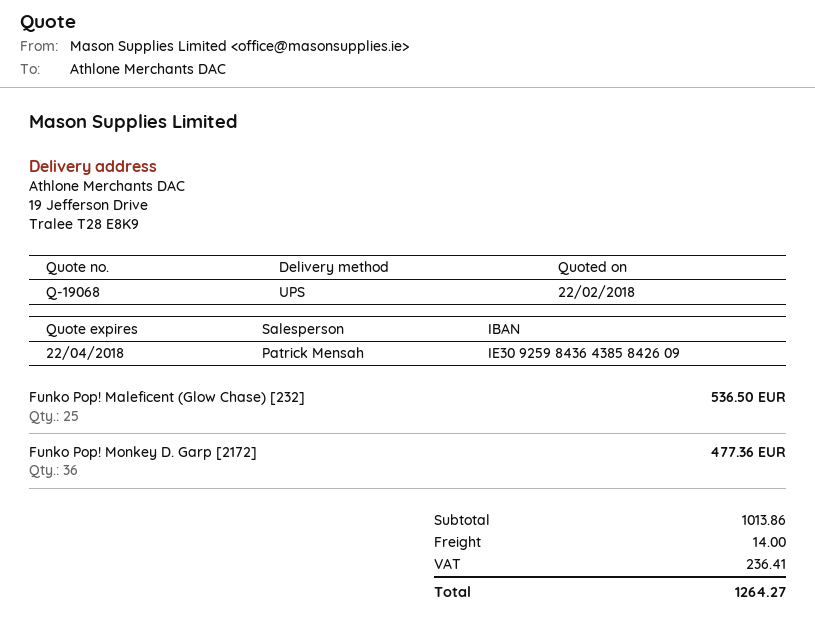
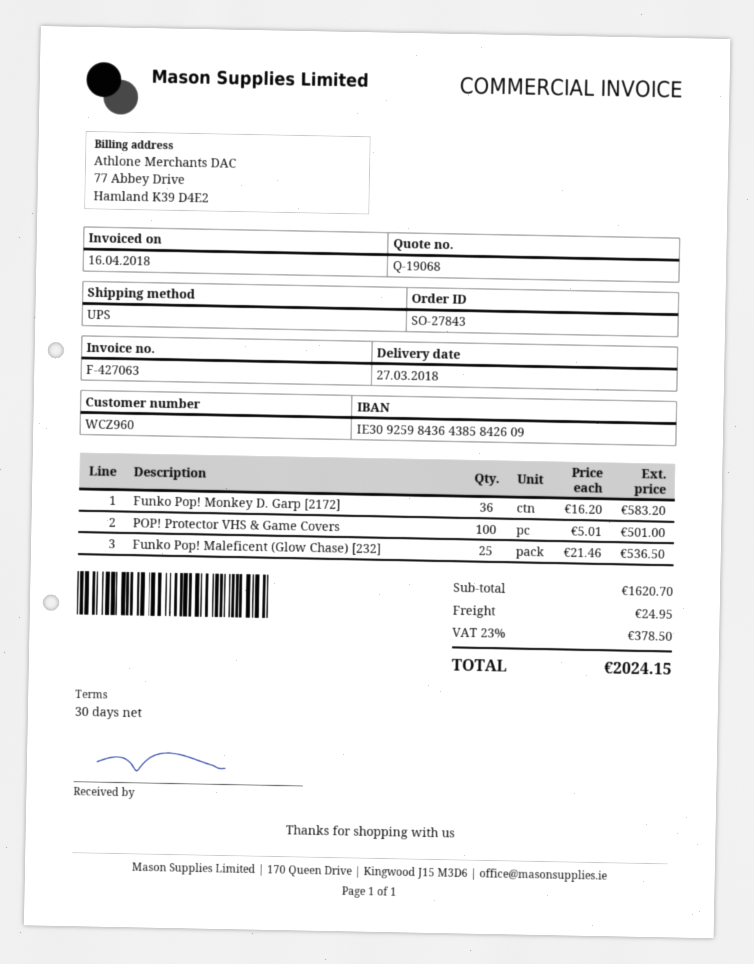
Funko Pop! Monkey D. Garp [2172]: 36 for 477.36 -> 36 for 583.20
POP! Protector VHS & Game Covers: none -> 100 for 501.00
subtotal: 1013.86 -> 1620.70
shipping: 14.00 -> 24.95
tax: 236.41 -> 378.50
total: 1264.27 -> 2024.15

